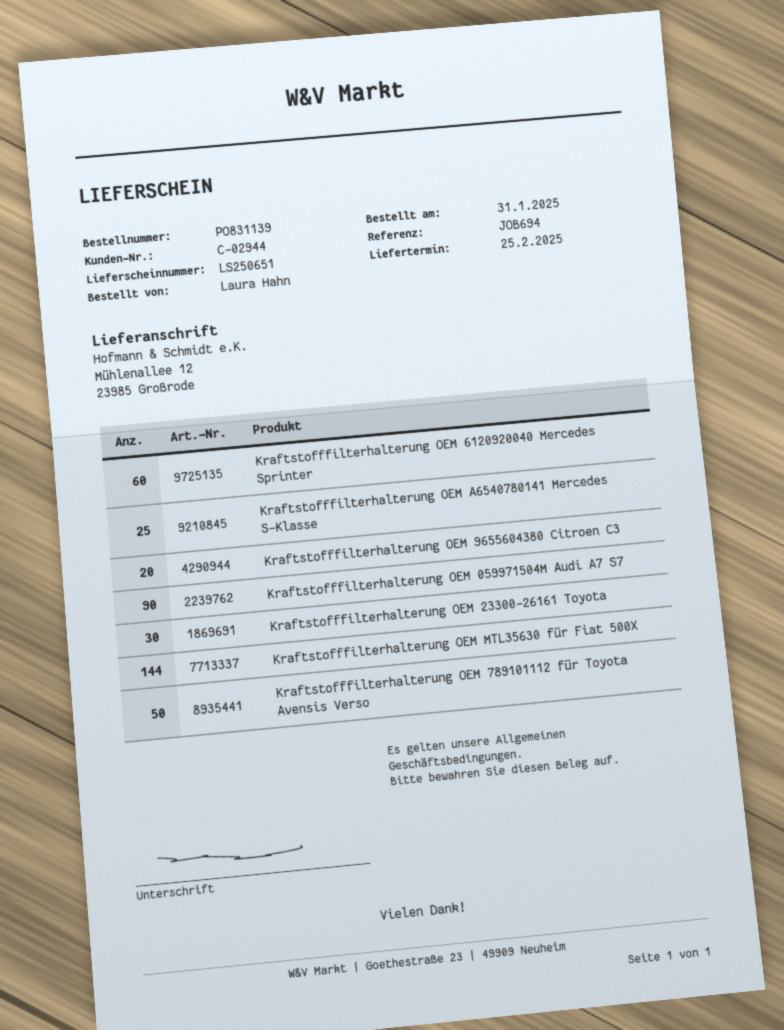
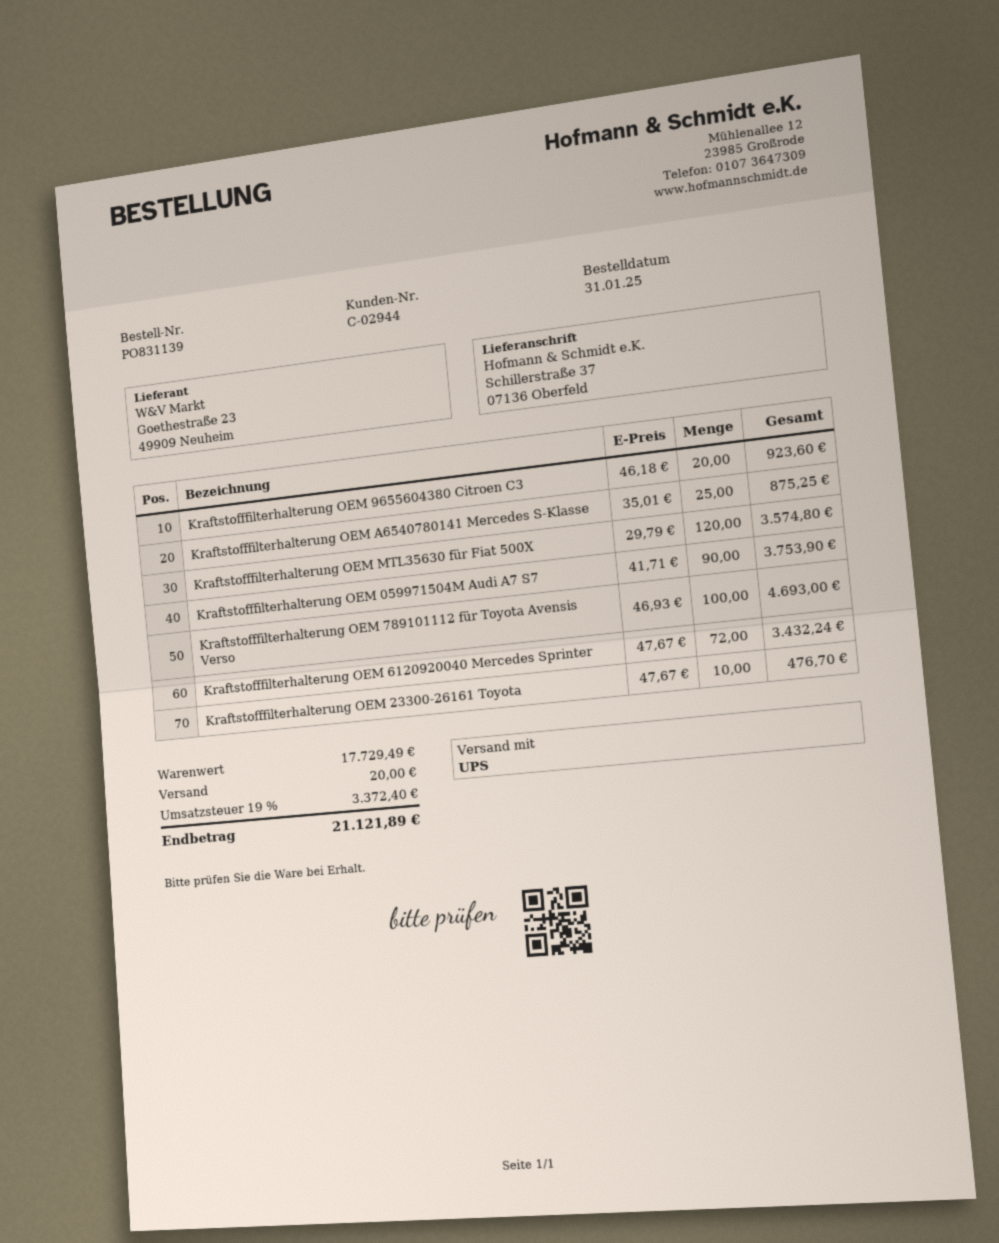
ship to: Mühlenallee 12, 23985 Großrode -> Schillerstraße 37, 07136 Oberfeld
Kraftstofffilterhalterung OEM 6120920040 Mercedes Sprinter: 60 -> 72
Kraftstofffilterhalterung OEM 23300-26161 Toyota: 30 -> 10
Kraftstofffilterhalterung OEM MTL35630 für Fiat 500X: 144 -> 120
Kraftstofffilterhalterung OEM 789101112 für Toyota Avensis Verso: 50 -> 100

